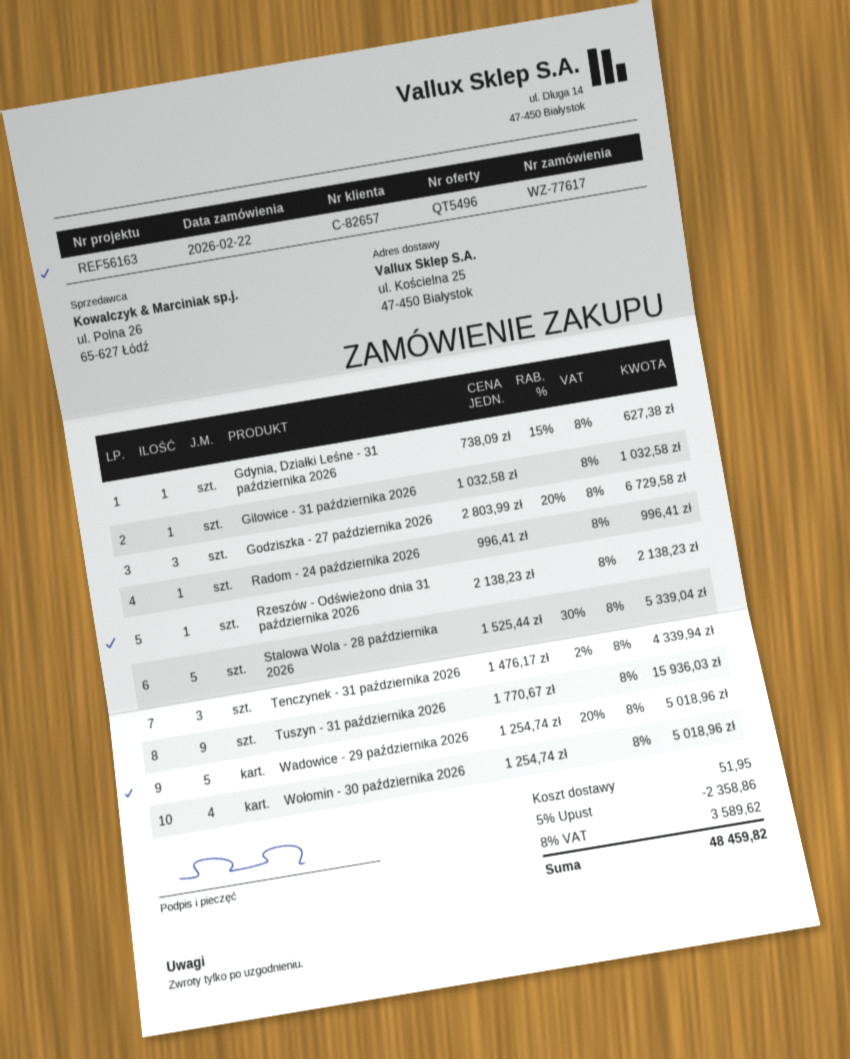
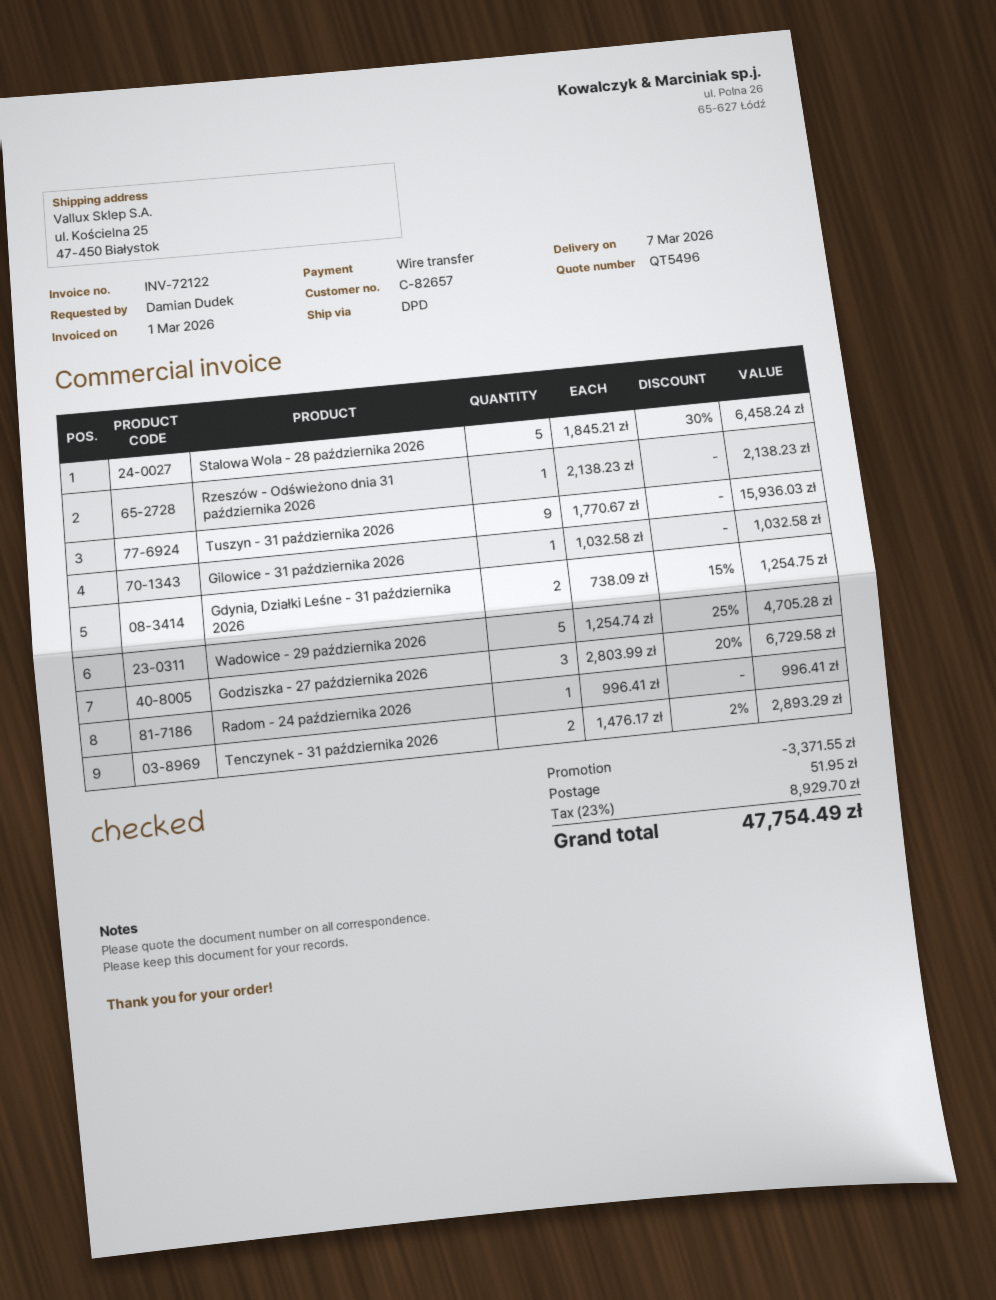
Gdynia, Działki Leśne - 31 października 2026: 1 x 738.09 - 15% = 627.38 -> 2 x 738.09 - 15% = 1254.75
Stalowa Wola - 28 października 2026: 5 x 1525.44 - 30% = 5339.04 -> 5 x 1845.21 - 30% = 6458.24
Tenczynek - 31 października 2026: 3 x 1476.17 - 2% = 4339.94 -> 2 x 1476.17 - 2% = 2893.29
Wadowice - 29 października 2026: 5 x 1254.74 - 20% = 5018.96 -> 5 x 1254.74 - 25% = 4705.28
Wołomin - 30 października 2026: 4 x 1254.74 = 5018.96 -> none
discount: 2358.86 -> 3371.55
tax: 8% = 3589.62 -> 23% = 8929.70
total: 48459.82 -> 47754.49

